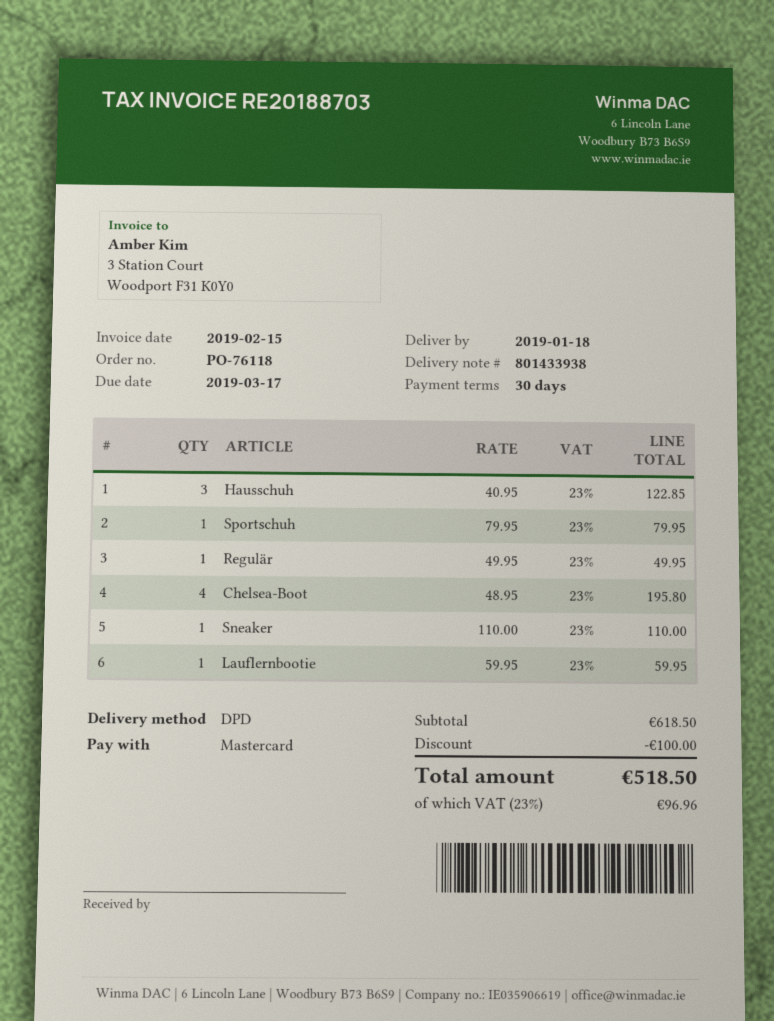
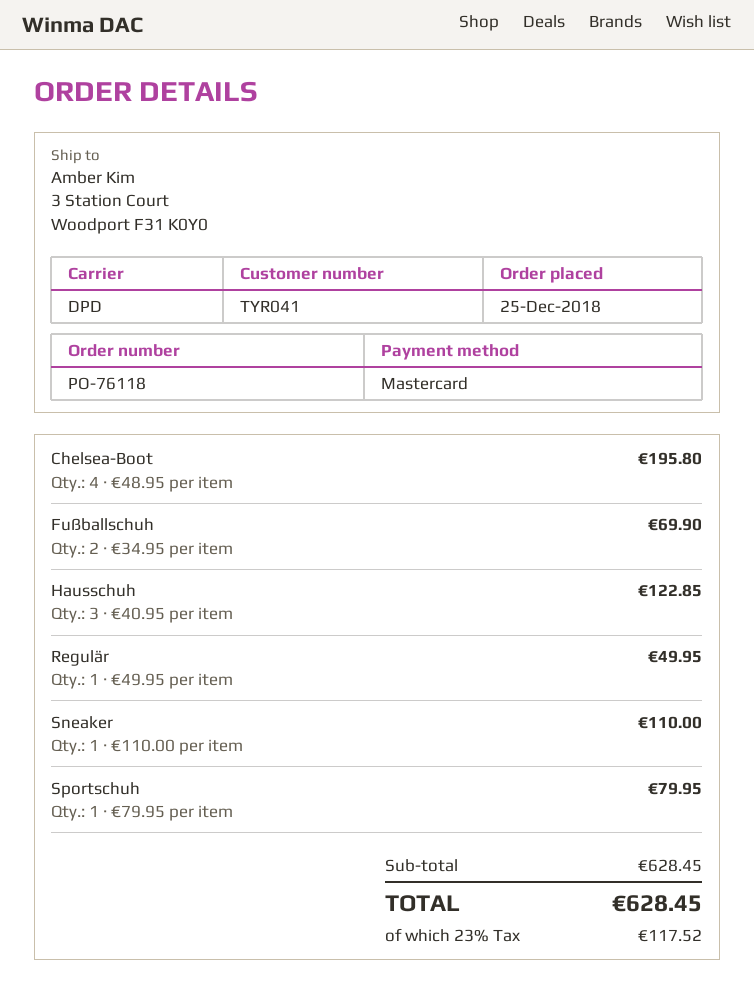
Lauflernbootie: 1 x 59.95 = 59.95 -> none
Fußballschuh: none -> 2 x 34.95 = 69.90
subtotal: 618.50 -> 628.45
discount: 100.00 -> none
tax: 23% = 96.96 -> 23% = 117.52
total: 518.50 -> 628.45

